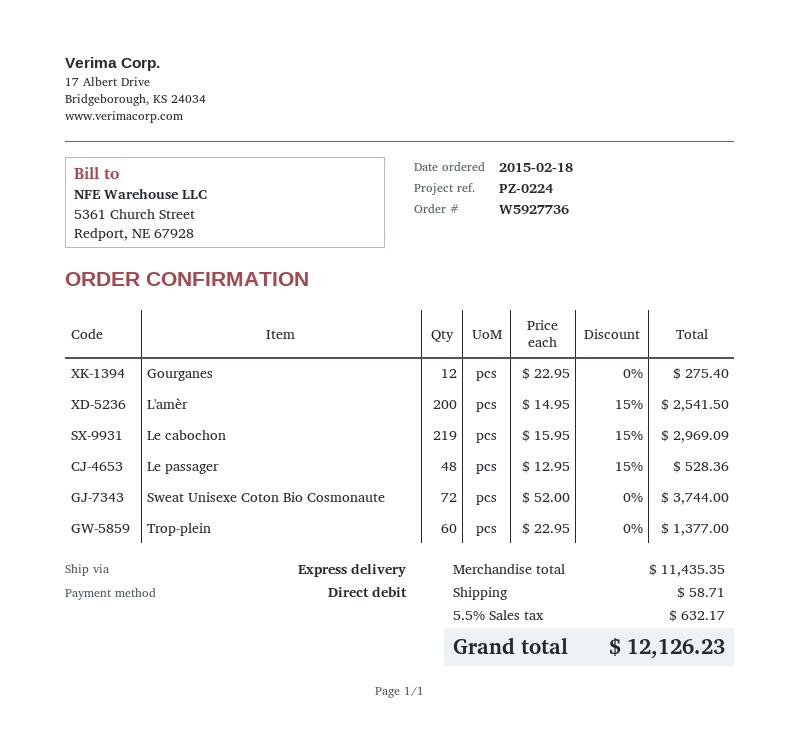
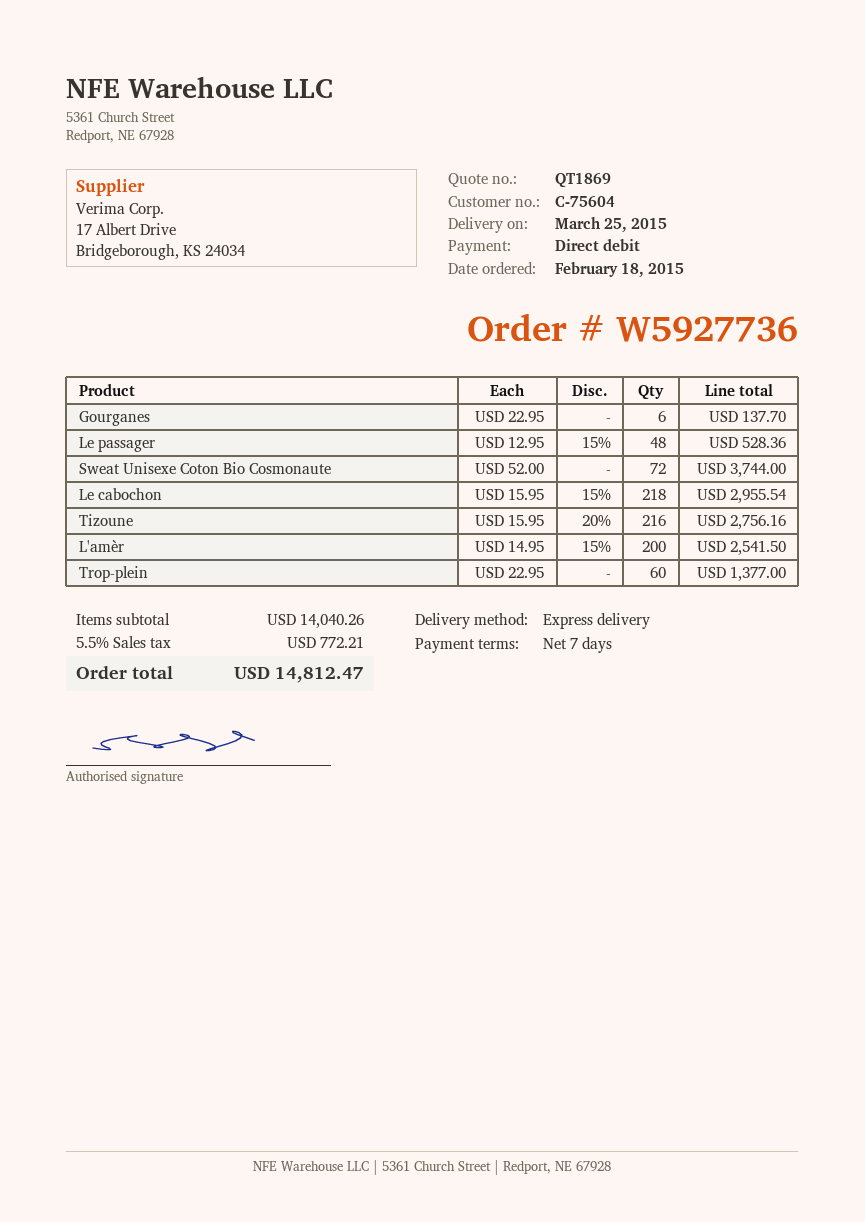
Gourganes: 12 x 22.95 = 275.40 -> 6 x 22.95 = 137.70
Le cabochon: 219 x 15.95 - 15% = 2969.09 -> 218 x 15.95 - 15% = 2955.54
Tizoune: none -> 216 x 15.95 - 20% = 2756.16
subtotal: 11435.35 -> 14040.26
shipping: 58.71 -> none
tax: 5.5% = 632.17 -> 5.5% = 772.21
total: 12126.23 -> 14812.47

